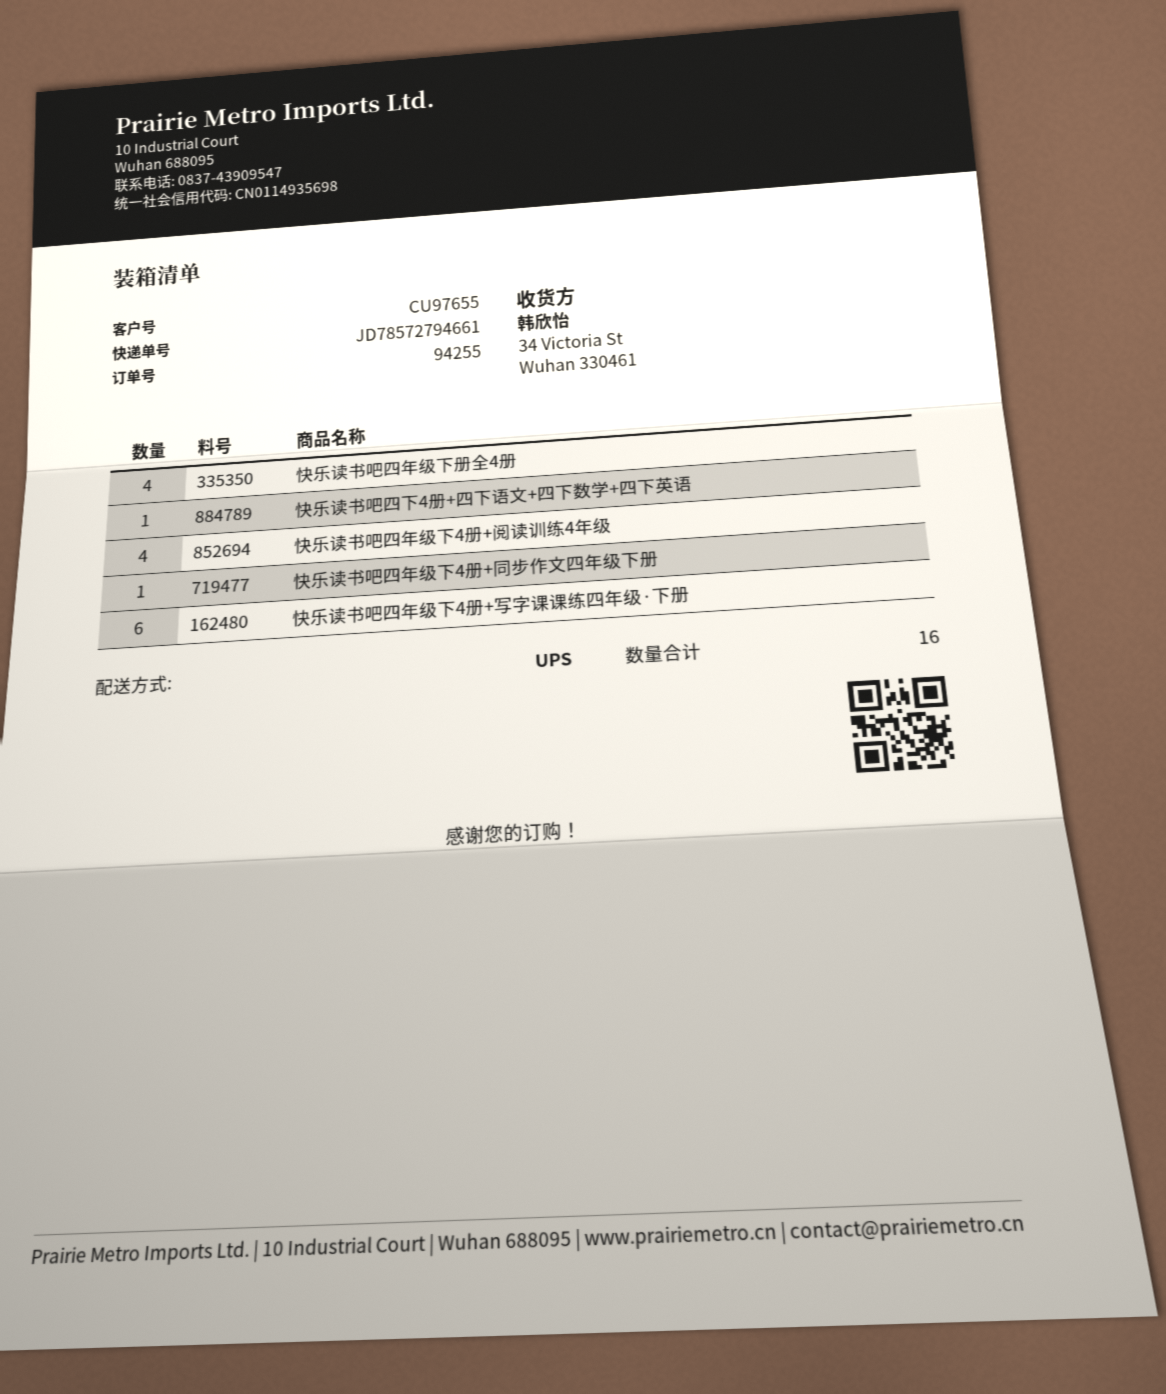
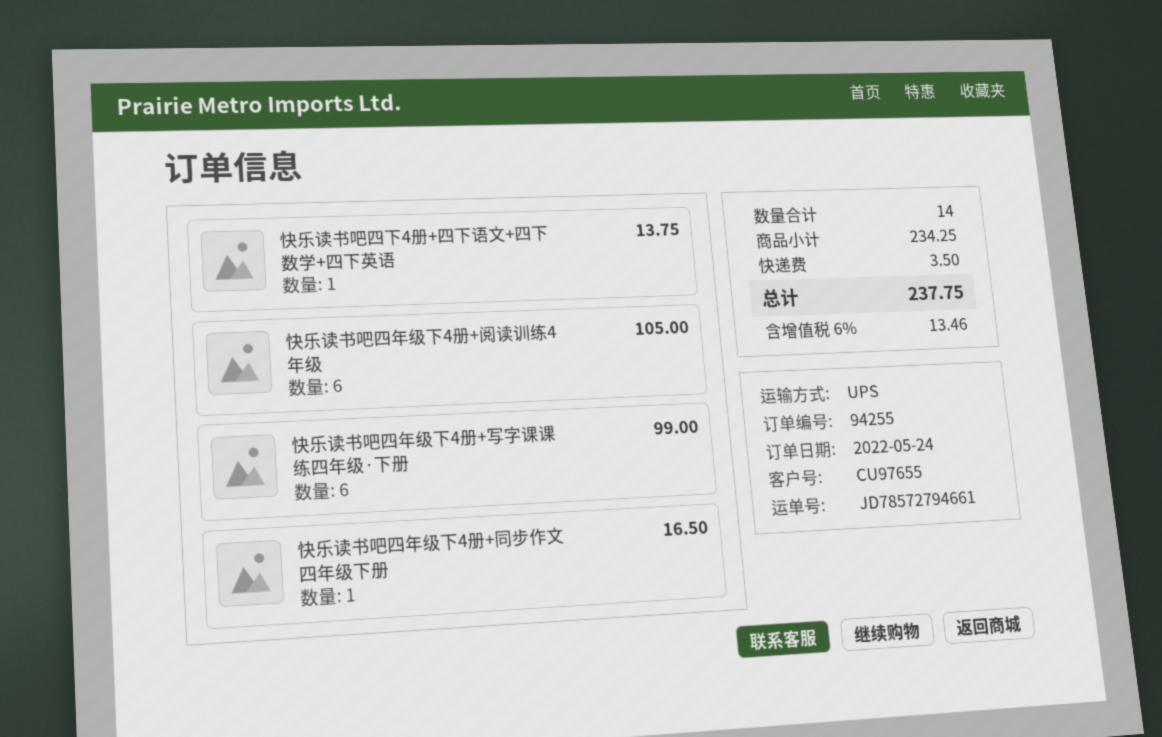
快乐读书吧四年级下册全4册: 4 -> none
快乐读书吧四年级下4册+阅读训练4年级: 4 -> 6
total quantity: 16 -> 14

